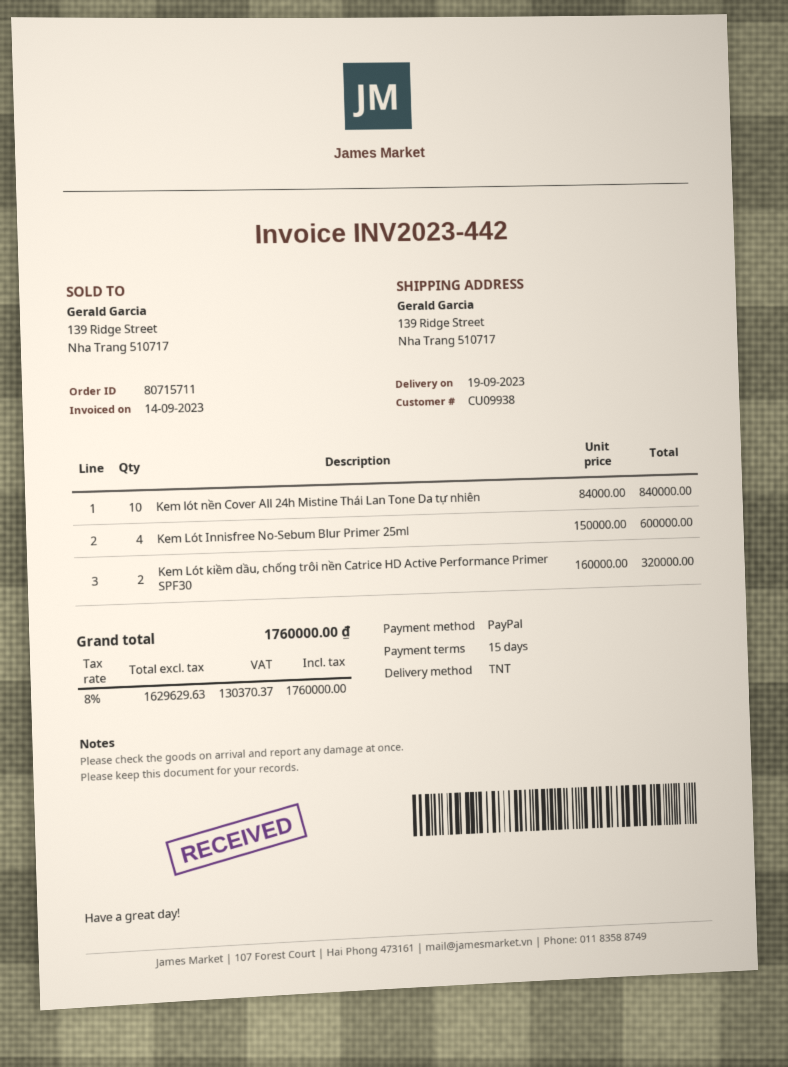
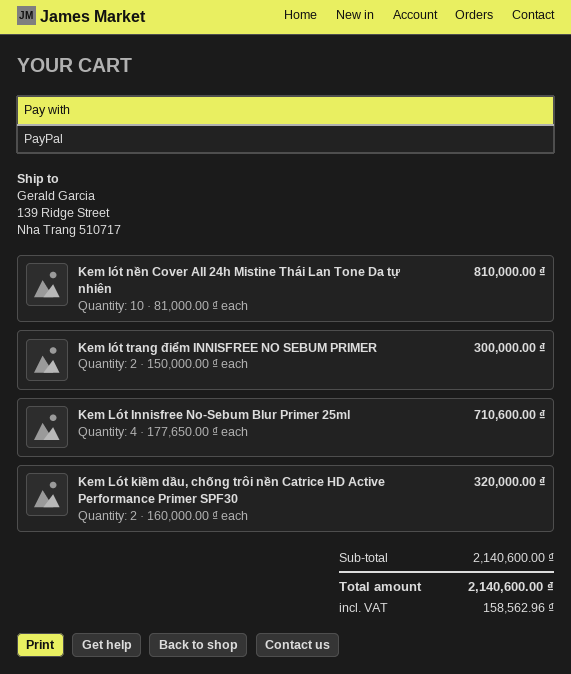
Kem lót nền Cover All 24h Mistine Thái Lan Tone Da tự nhiên: 10 x 84000.00 = 840000.00 -> 10 x 81000.00 = 810000.00
Kem Lót Innisfree No-Sebum Blur Primer 25ml: 4 x 150000.00 = 600000.00 -> 4 x 177650.00 = 710600.00
Kem lót trang điểm INNISFREE NO SEBUM PRIMER: none -> 2 x 150000.00 = 300000.00
tax: 130370.37 -> 158562.96
total: 1760000.00 -> 2140600.00

